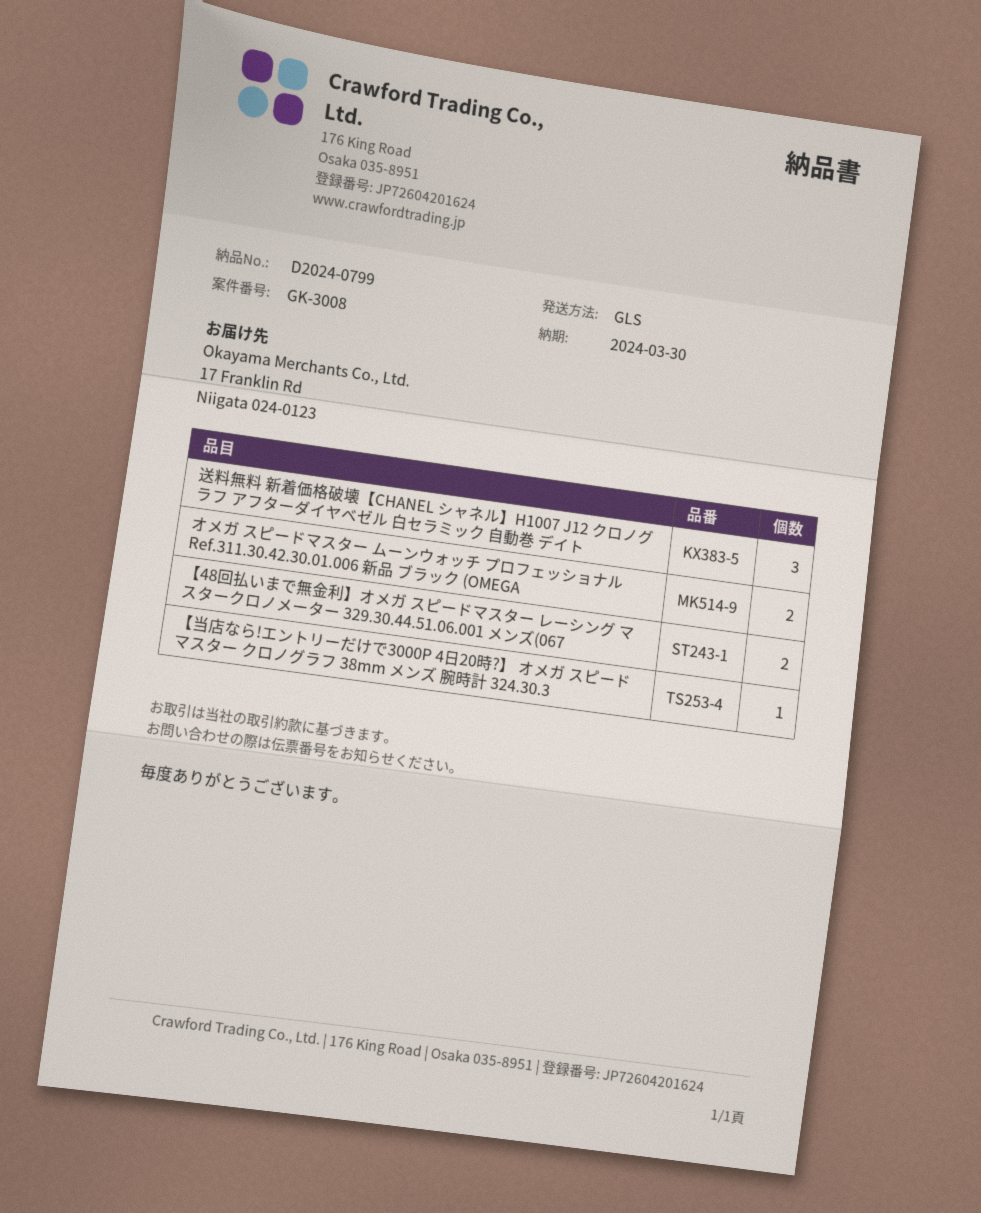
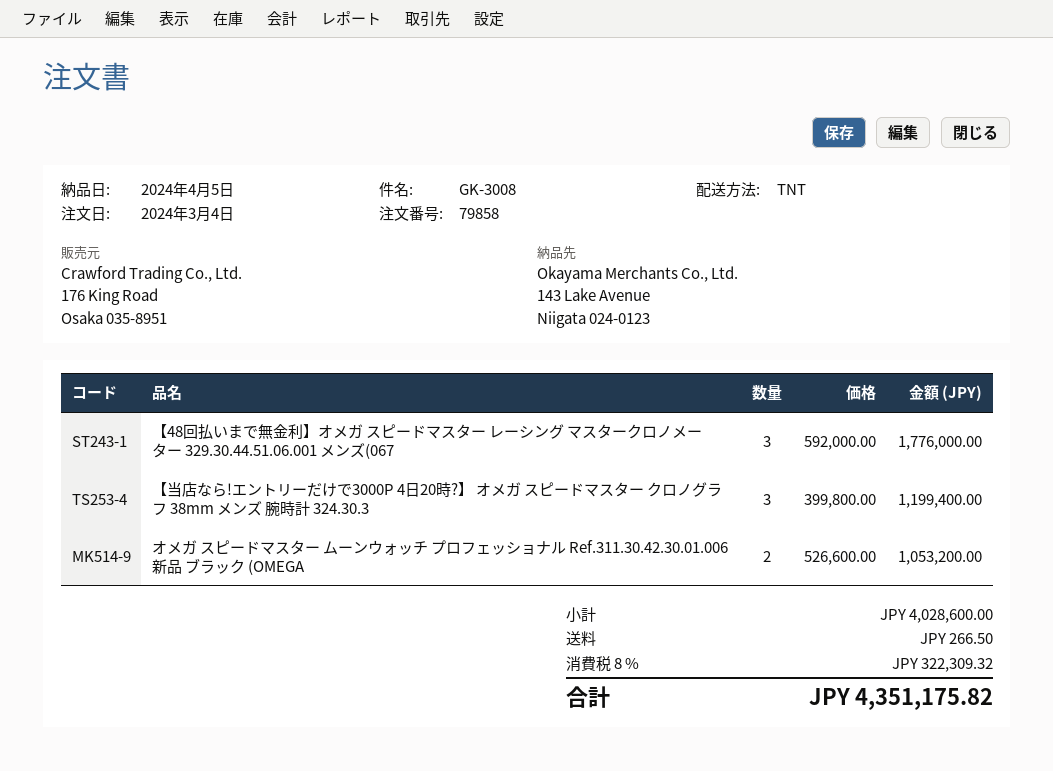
delivery date: 2024-03-30 -> 2024-04-05
shipping method: GLS -> TNT
ship to: 17 Franklin Rd, Niigata 024-0123 -> 143 Lake Avenue, Niigata 024-0123
送料無料 新着価格破壊【CHANEL シャネル】H1007 J12 クロノグラフ アフターダイヤベゼル 白セラミック 自動巻 デイト: 3 -> none
【48回払いまで無金利】オメガ スピードマスター レーシング マスタークロノメーター 329.30.44.51.06.001 メンズ(067: 2 -> 3
【当店なら!エントリーだけで3000P 4日20時?】 オメガ スピードマスター クロノグラフ 38mm メンズ 腕時計 324.30.3: 1 -> 3

